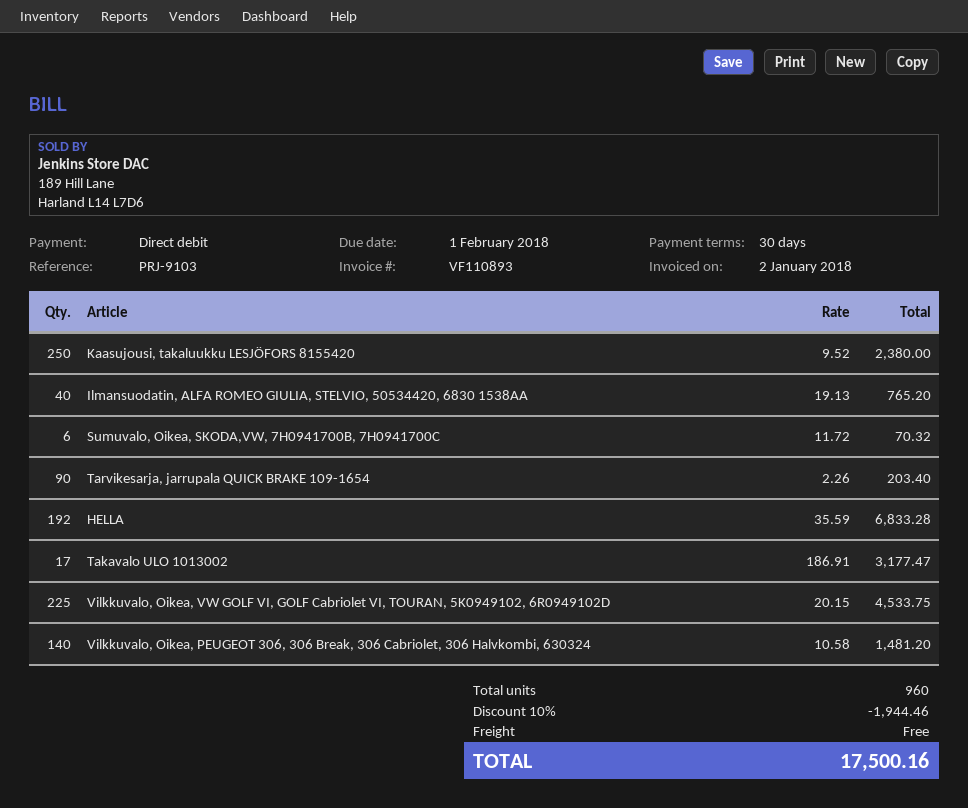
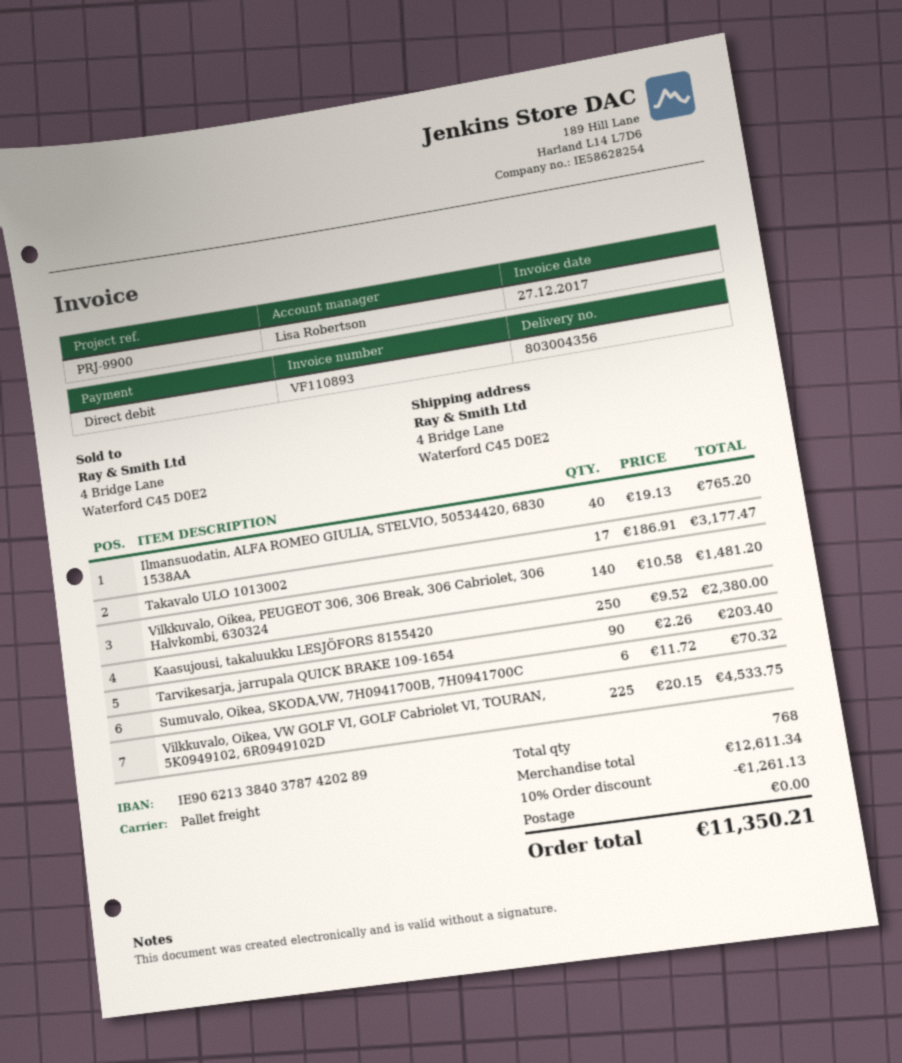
invoice date: 2018-01-02 -> 2017-12-27
reference: PRJ-9103 -> PRJ-9900
HELLA: 192 x 35.59 = 6833.28 -> none
total quantity: 960 -> 768
discount: 10% = 1944.46 -> 10% = 1261.13
total: 17500.16 -> 11350.21

